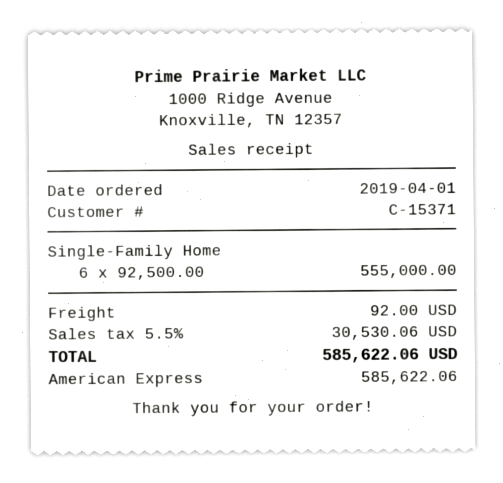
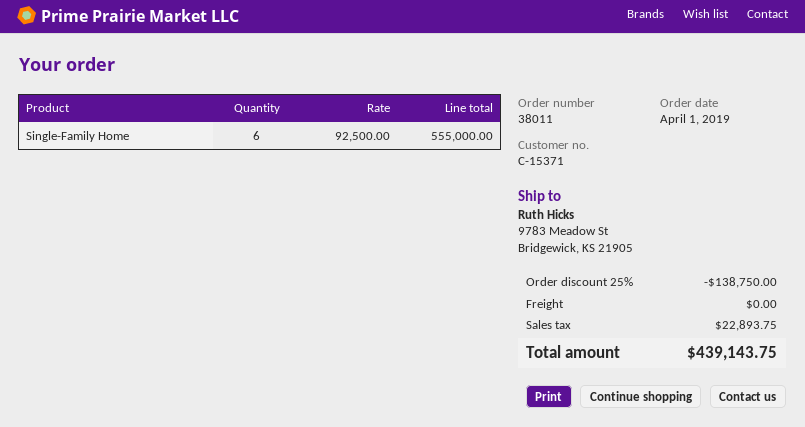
discount: none -> 25% = 138750.00
shipping: 92.00 -> 0.00
tax: 30530.06 -> 22893.75
total: 585622.06 -> 439143.75

